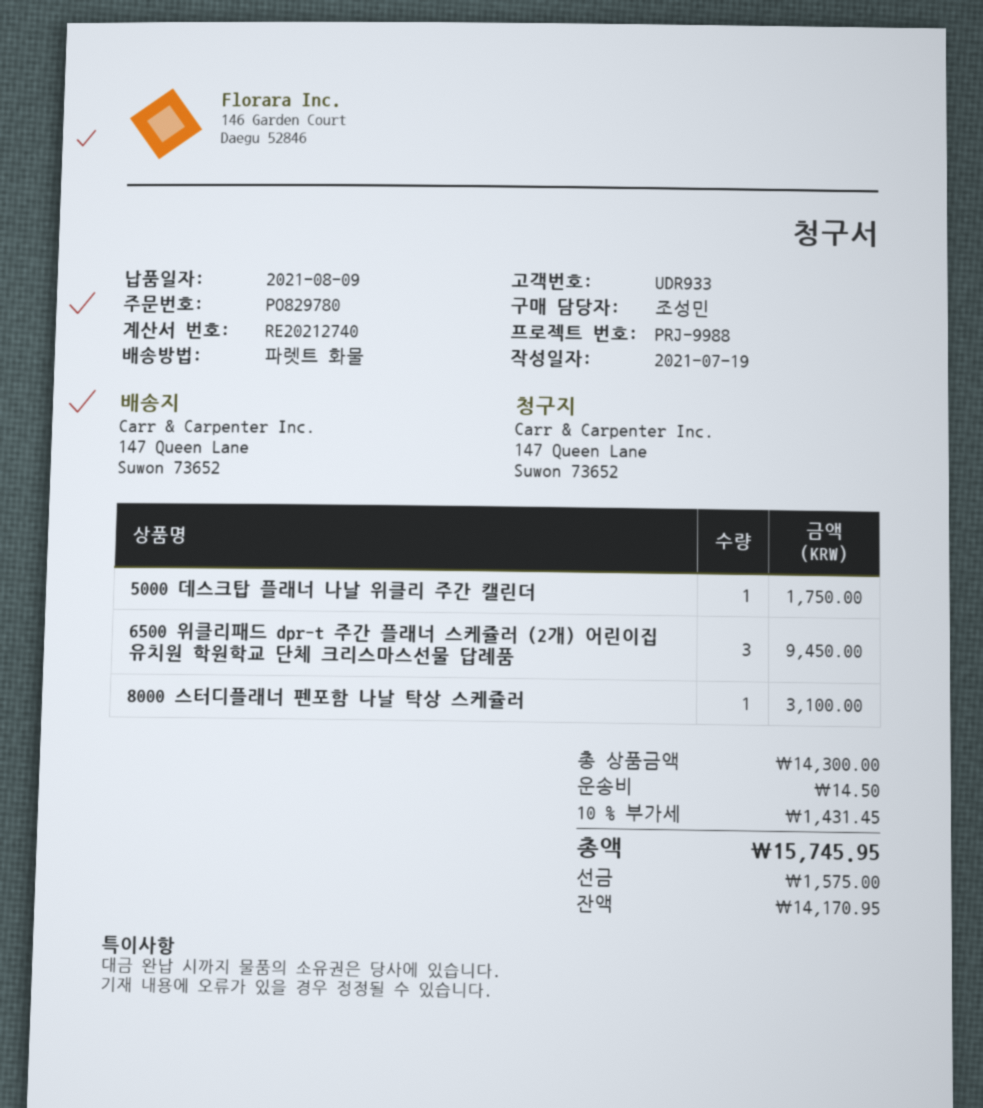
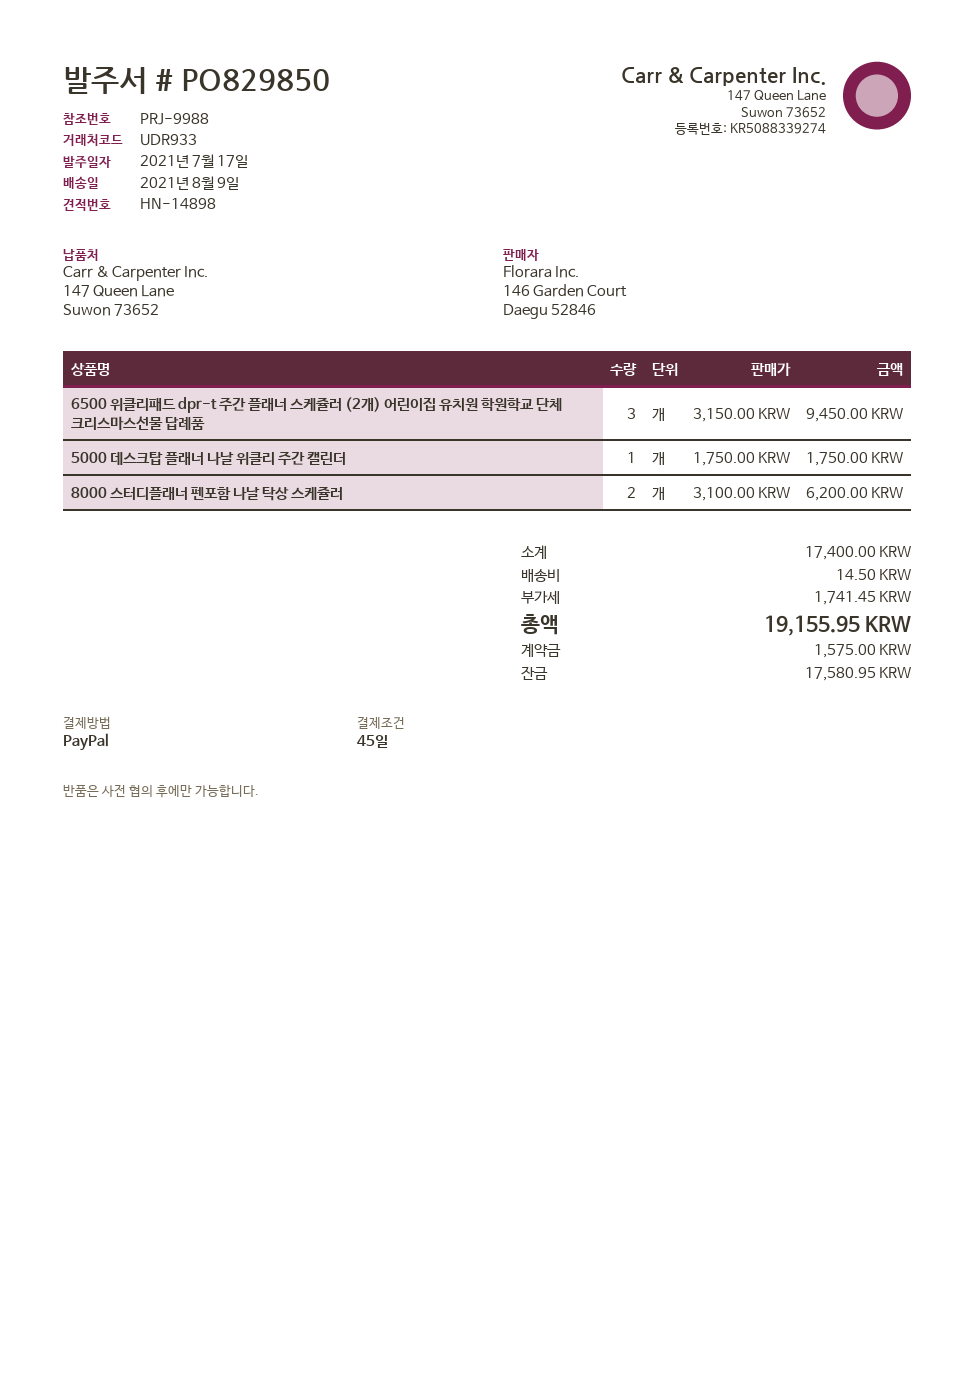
order number: PO829780 -> PO829850
8000 스터디플래너 펜포함 나날 탁상 스케쥴러: 1 for 3100.00 -> 2 for 6200.00
subtotal: 14300.00 -> 17400.00
tax: 1431.45 -> 1741.45
total: 15745.95 -> 19155.95
balance: 14170.95 -> 17580.95

